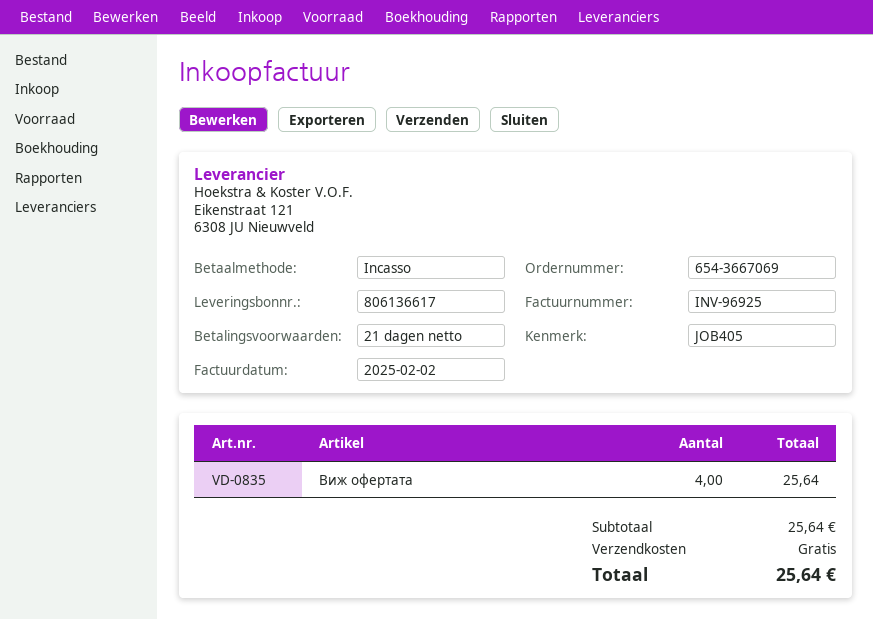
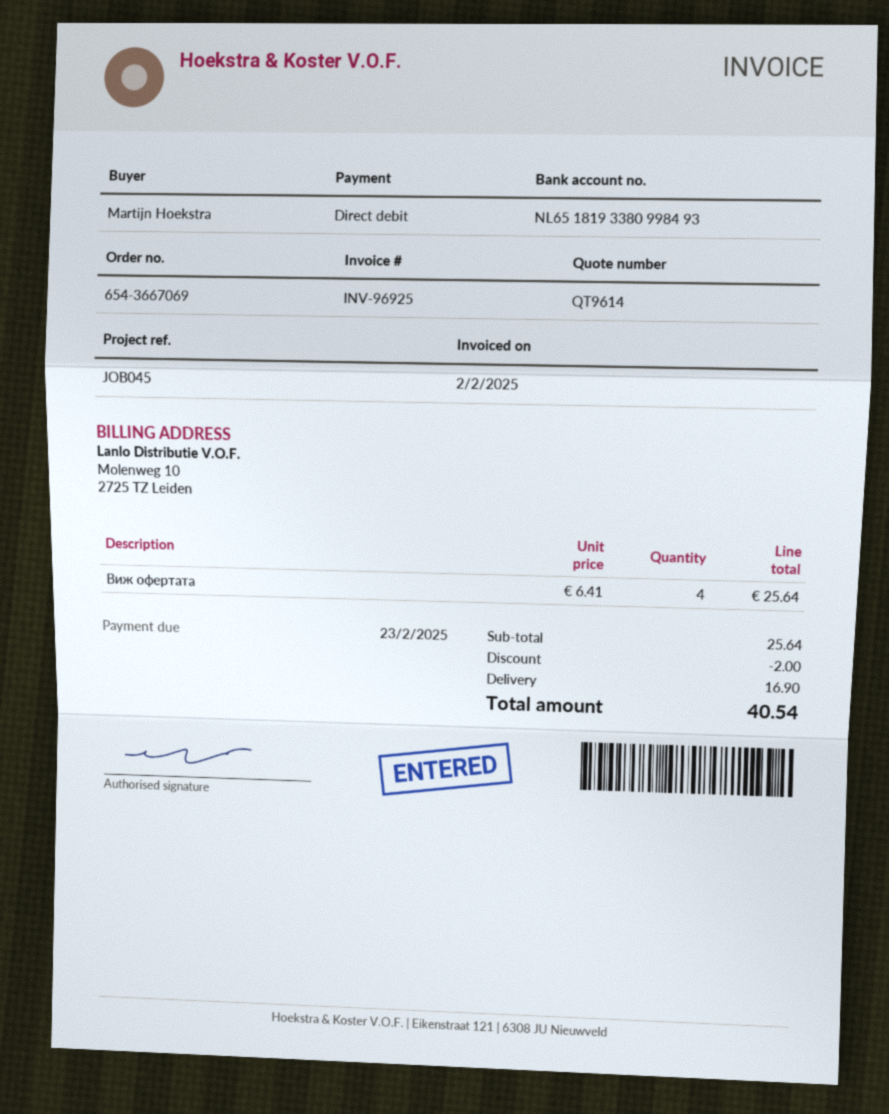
reference: JOB405 -> JOB045
discount: none -> 2.00
shipping: 0.00 -> 16.90
total: 25.64 -> 40.54

